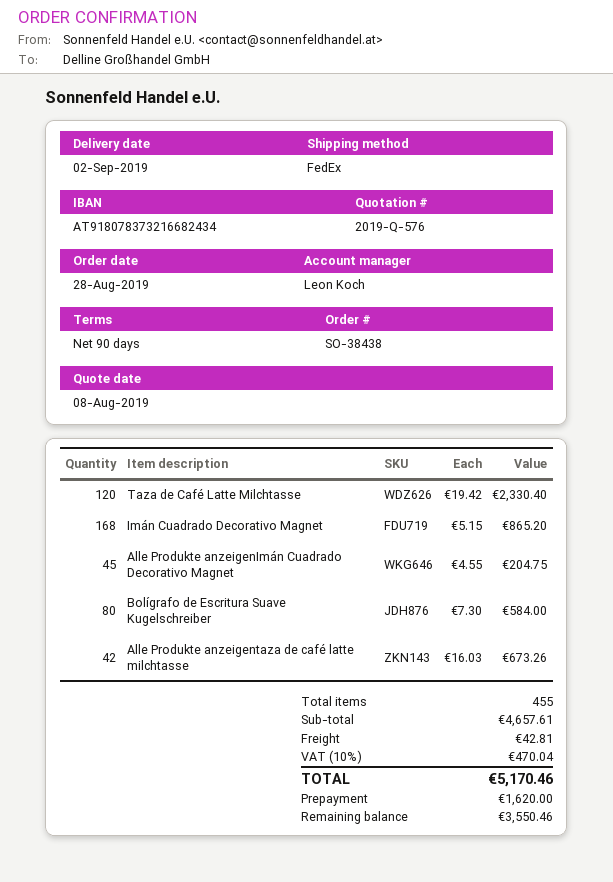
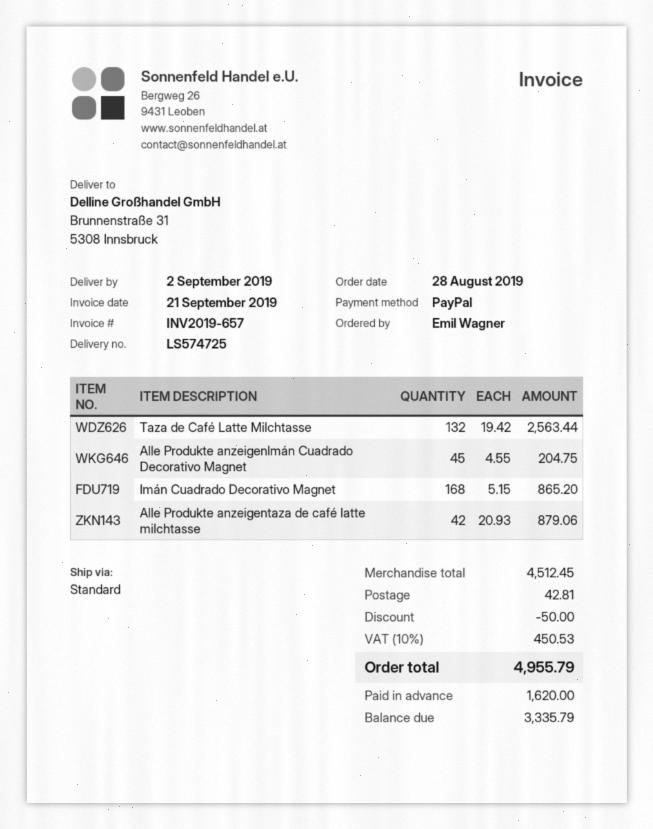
shipping method: FedEx -> standard
Taza de Café Latte Milchtasse: 120 x 19.42 = 2330.40 -> 132 x 19.42 = 2563.44
Bolígrafo de Escritura Suave Kugelschreiber: 80 x 7.30 = 584.00 -> none
Alle Produkte anzeigentaza de café latte milchtasse: 42 x 16.03 = 673.26 -> 42 x 20.93 = 879.06
subtotal: 4657.61 -> 4512.45
discount: none -> 50.00
tax: 10% = 470.04 -> 10% = 450.53
total: 5170.46 -> 4955.79
balance: 3550.46 -> 3335.79

